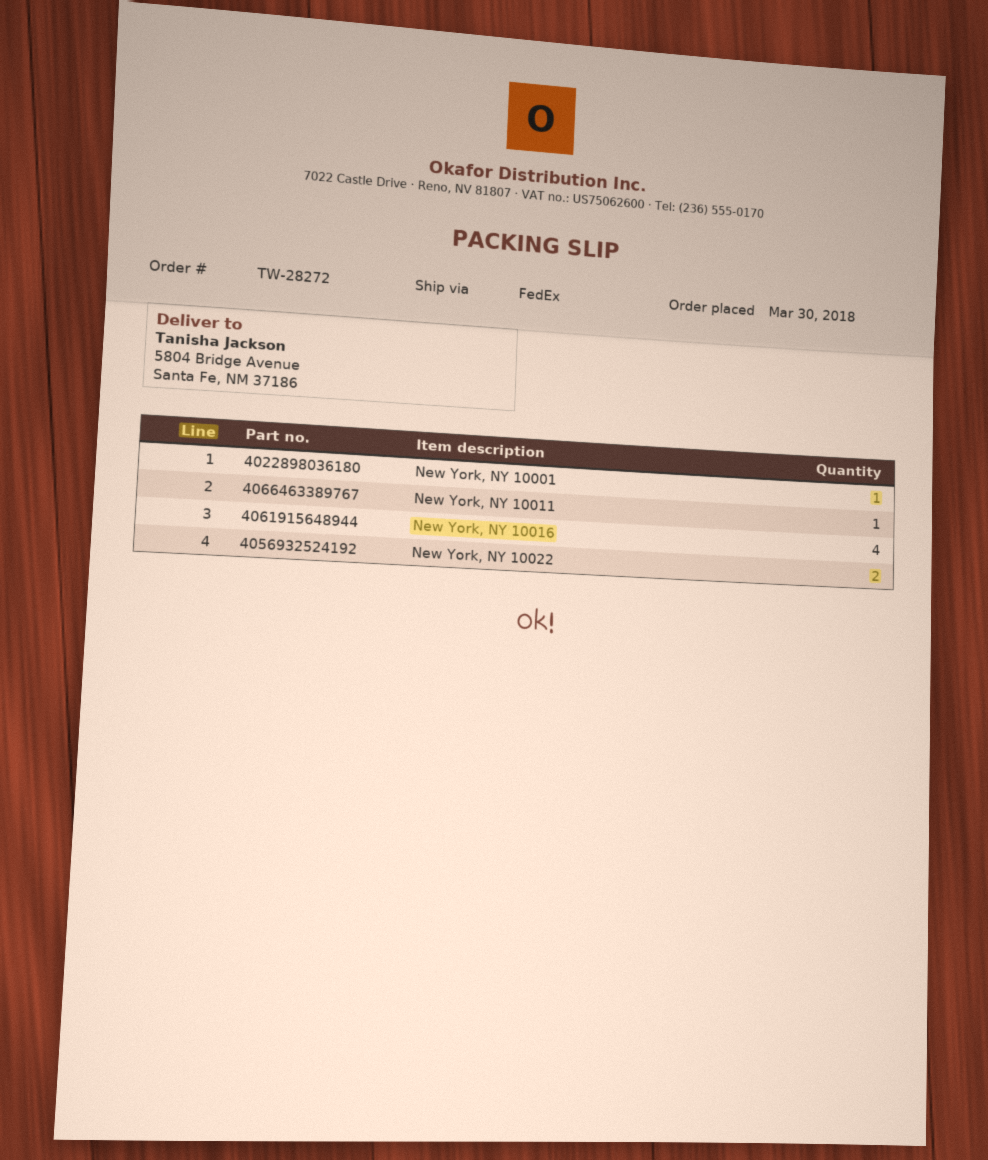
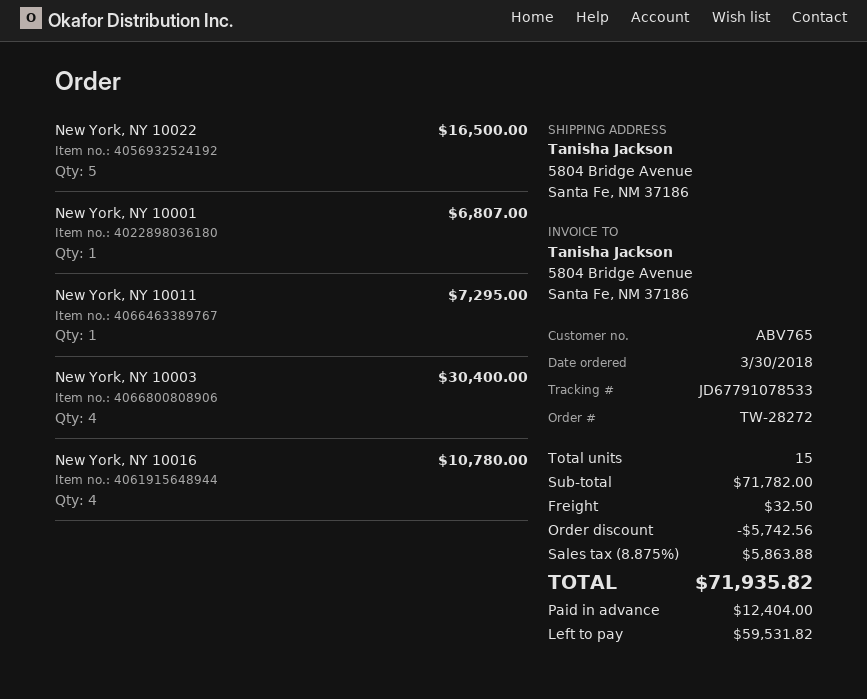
New York, NY 10022: 2 -> 5
New York, NY 10003: none -> 4

